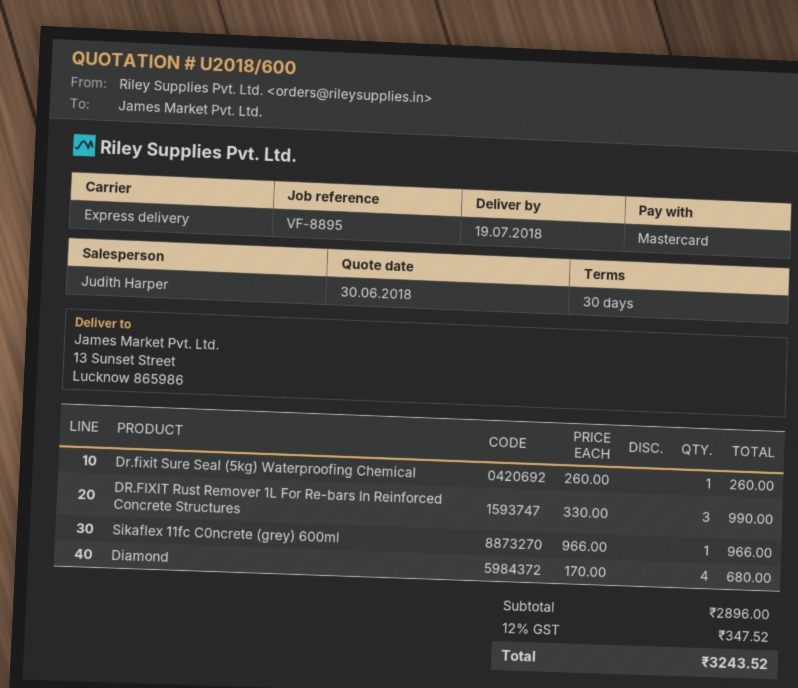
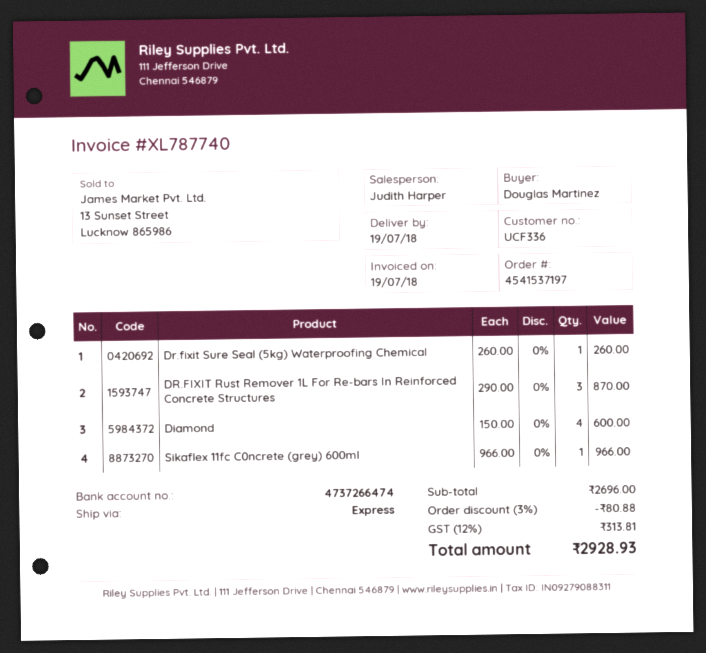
DR.FIXIT Rust Remover 1L For Re-bars In Reinforced Concrete Structures: 3 x 330.00 = 990.00 -> 3 x 290.00 = 870.00
Diamond: 4 x 170.00 = 680.00 -> 4 x 150.00 = 600.00
subtotal: 2896.00 -> 2696.00
discount: none -> 3% = 80.88
tax: 12% = 347.52 -> 12% = 313.81
total: 3243.52 -> 2928.93

